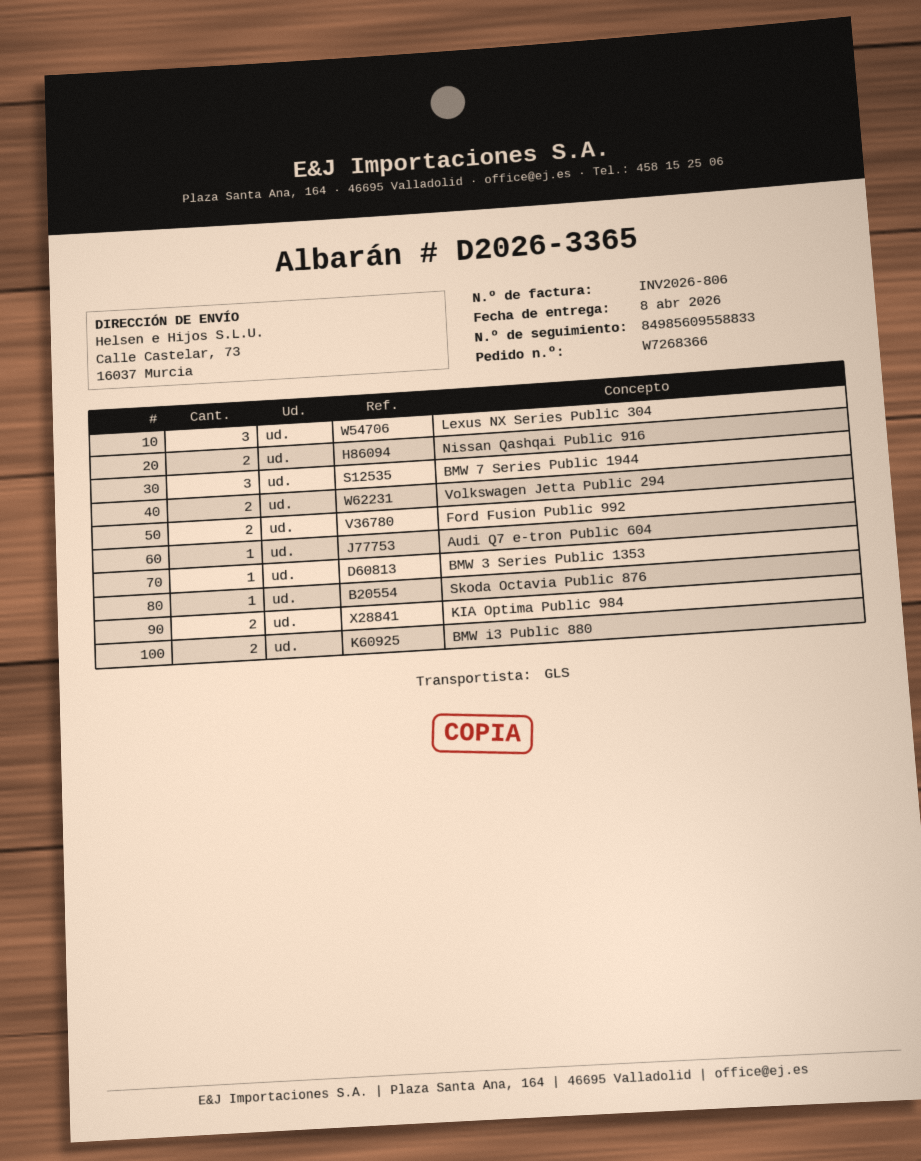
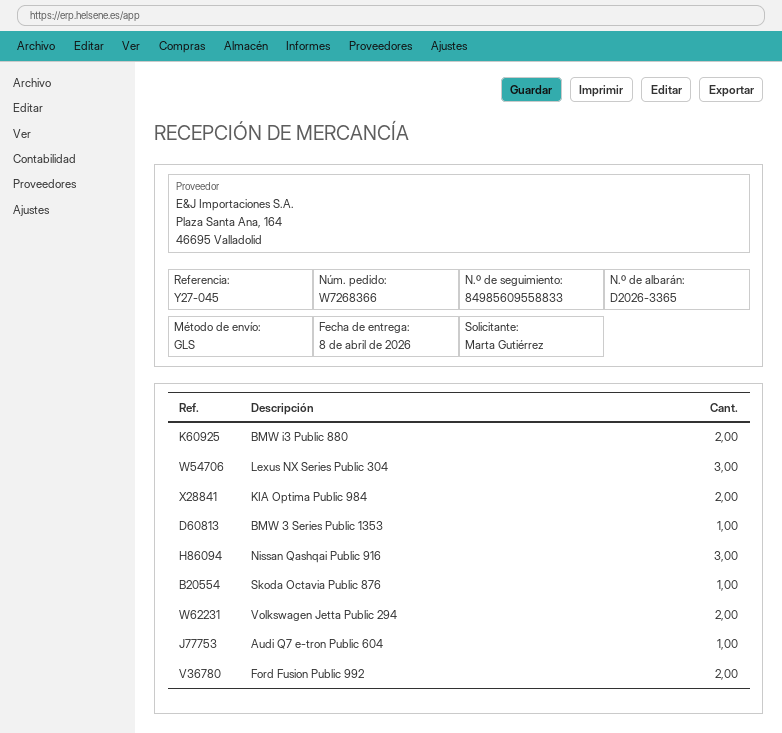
Nissan Qashqai Public 916: 2 -> 3
BMW 7 Series Public 1944: 3 -> none

